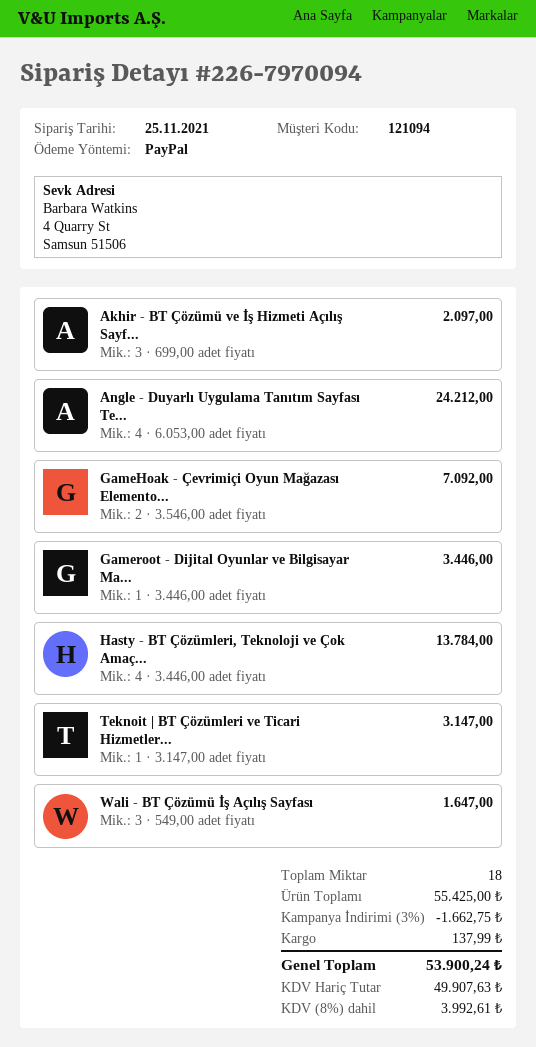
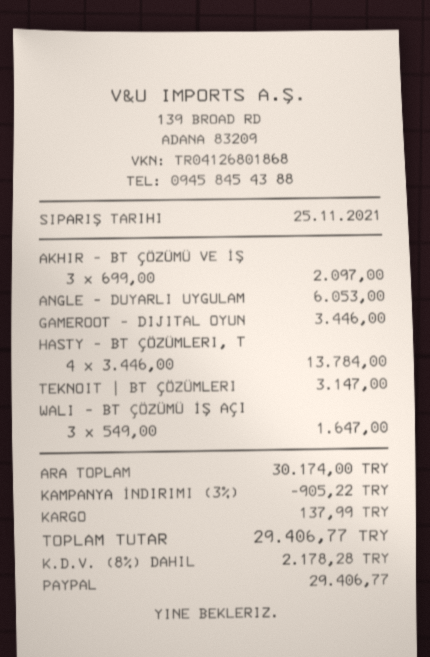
Angle - Duyarlı Uygulama Tanıtım Sayfası Te...: 4 x 6053.00 = 24212.00 -> 1 x 6053.00 = 6053.00
GameHoak - Çevrimiçi Oyun Mağazası Elemento...: 2 x 3546.00 = 7092.00 -> none
subtotal: 55425.00 -> 30174.00
discount: 3% = 1662.75 -> 3% = 905.22
tax: 8% = 3992.61 -> 8% = 2178.28
total: 53900.24 -> 29406.77

